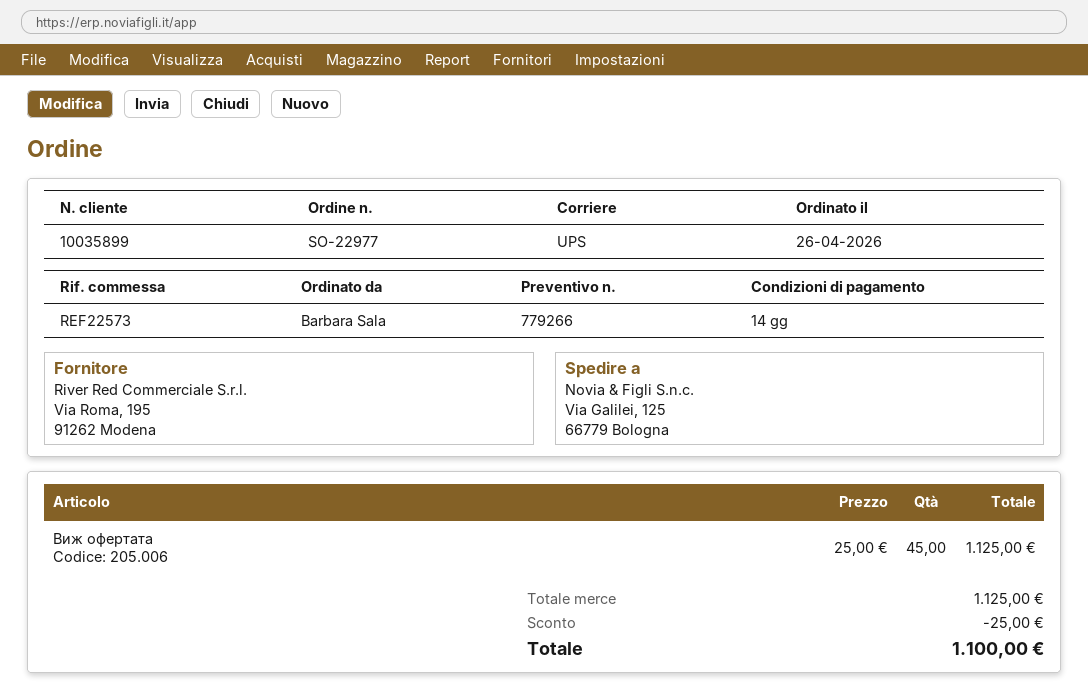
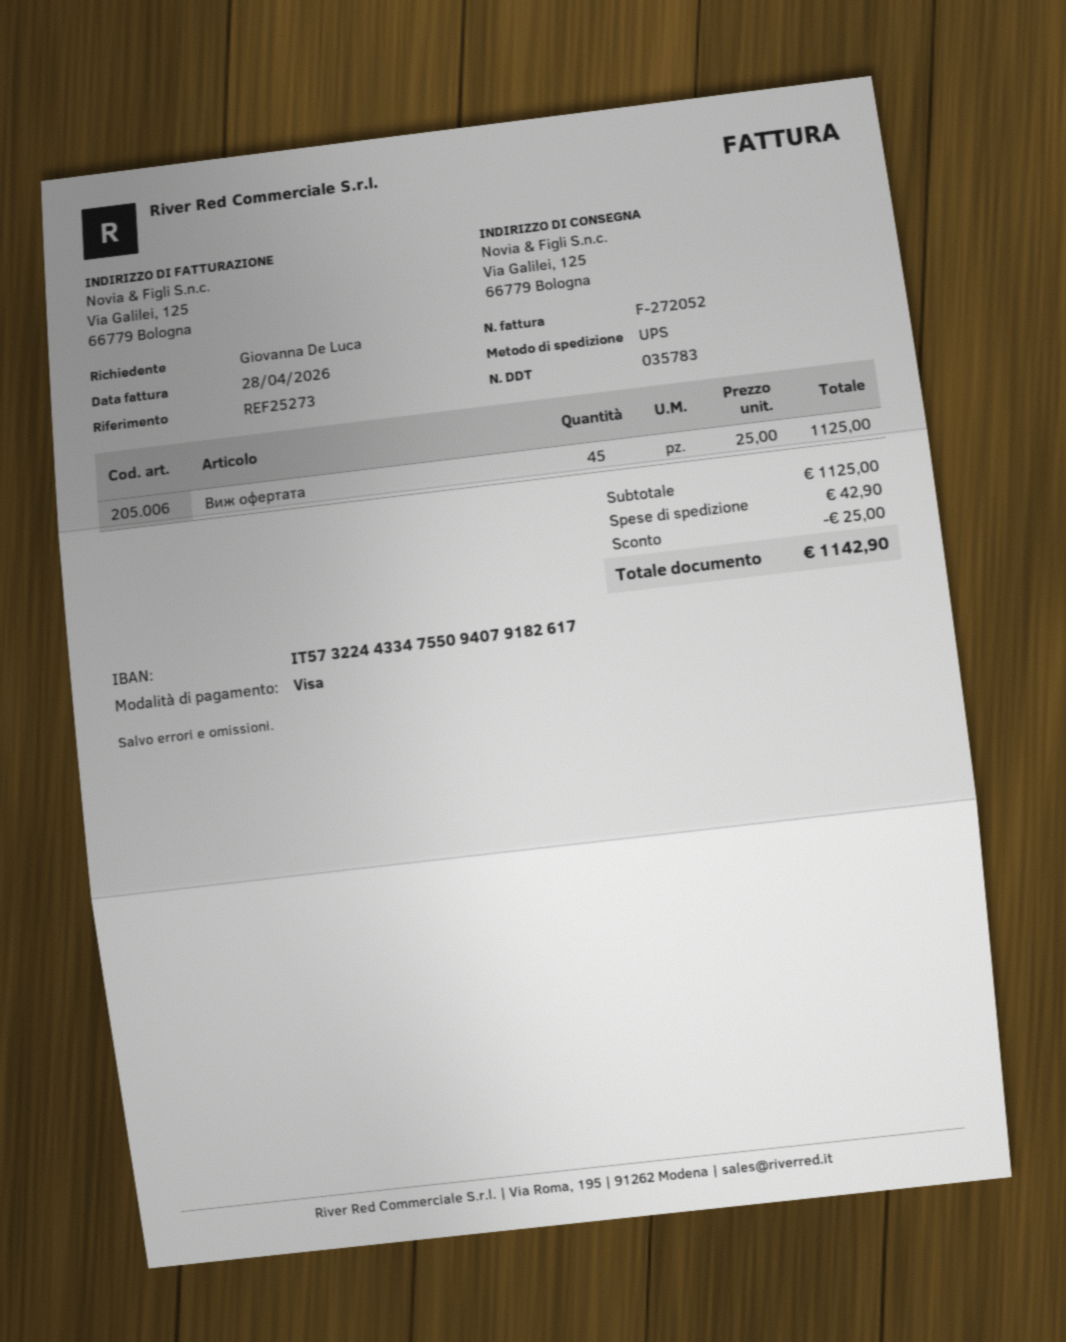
reference: REF22573 -> REF25273
ordered by: Barbara Sala -> Giovanna De Luca
shipping: none -> 42.90
total: 1100.00 -> 1142.90

